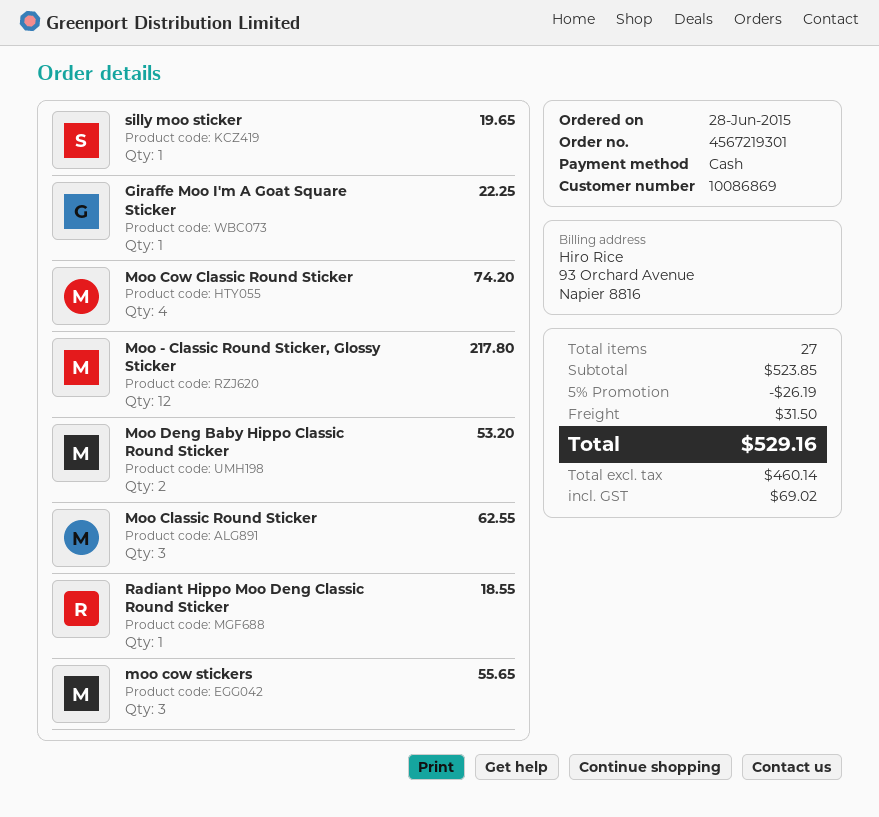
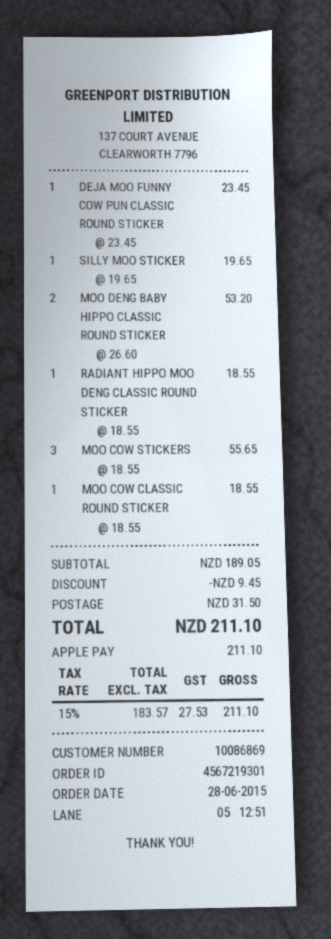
payment method: cash -> Apple Pay
Giraffe Moo I'm A Goat Square Sticker: 1 for 22.25 -> none
Moo Cow Classic Round Sticker: 4 for 74.20 -> 1 for 18.55
Moo - Classic Round Sticker, Glossy Sticker: 12 for 217.80 -> none
Moo Classic Round Sticker: 3 for 62.55 -> none
DEJA MOO FUNNY COW PUN CLASSIC ROUND STICKER: none -> 1 for 23.45
subtotal: 523.85 -> 189.05
discount: 26.19 -> 9.45
net: 460.14 -> 183.57
tax: 69.02 -> 27.53
total: 529.16 -> 211.10

